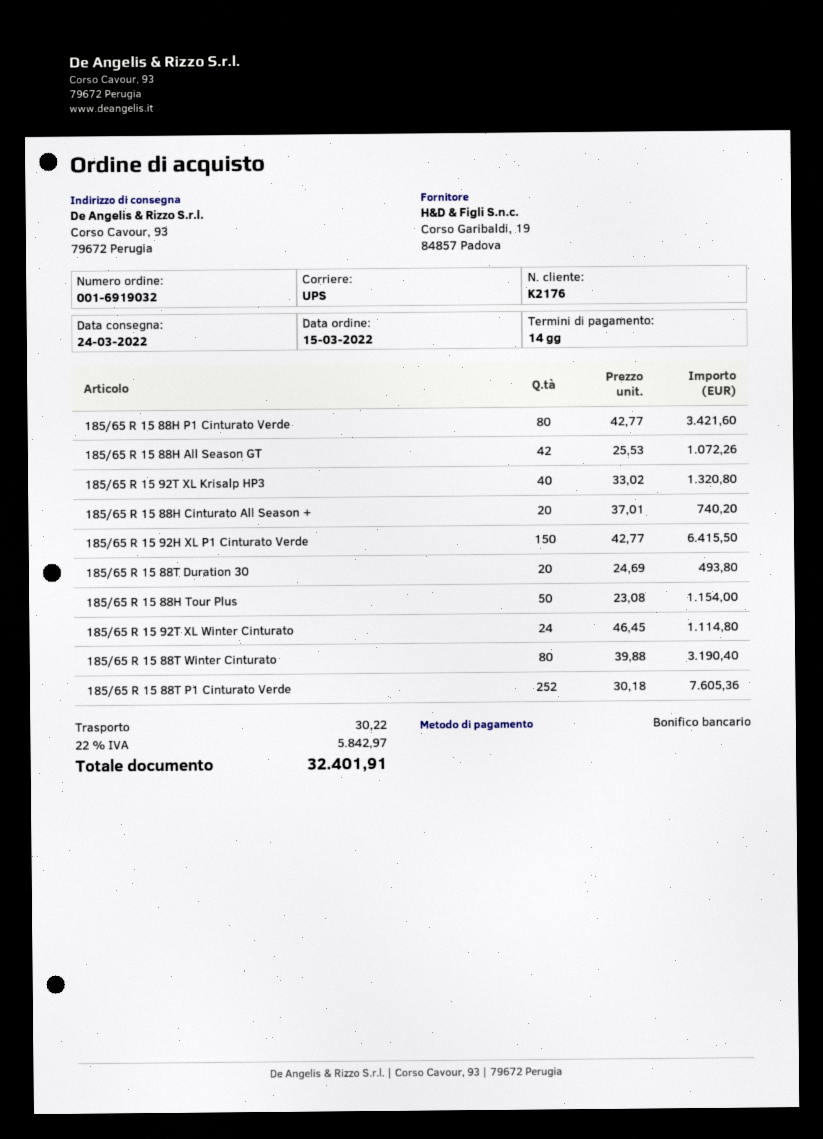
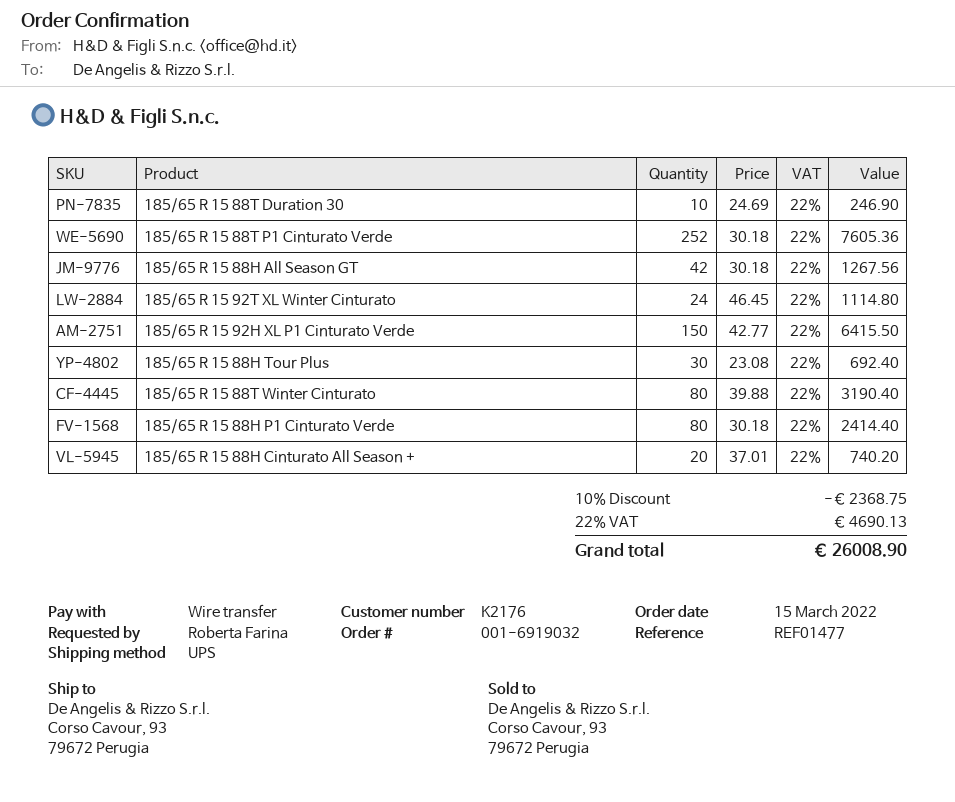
185/65 R 15 88H P1 Cinturato Verde: 80 x 42.77 = 3421.60 -> 80 x 30.18 = 2414.40
185/65 R 15 88H All Season GT: 42 x 25.53 = 1072.26 -> 42 x 30.18 = 1267.56
185/65 R 15 92T XL Krisalp HP3: 40 x 33.02 = 1320.80 -> none
185/65 R 15 88T Duration 30: 20 x 24.69 = 493.80 -> 10 x 24.69 = 246.90
185/65 R 15 88H Tour Plus: 50 x 23.08 = 1154.00 -> 30 x 23.08 = 692.40
discount: none -> 10% = 2368.75
shipping: 30.22 -> none
tax: 22% = 5842.97 -> 22% = 4690.13
total: 32401.91 -> 26008.90

